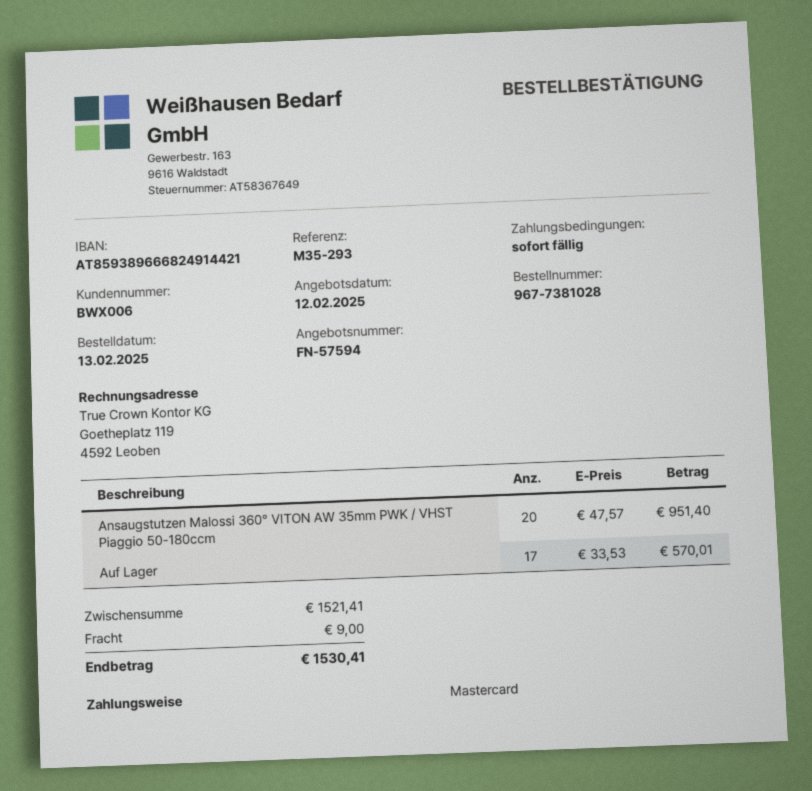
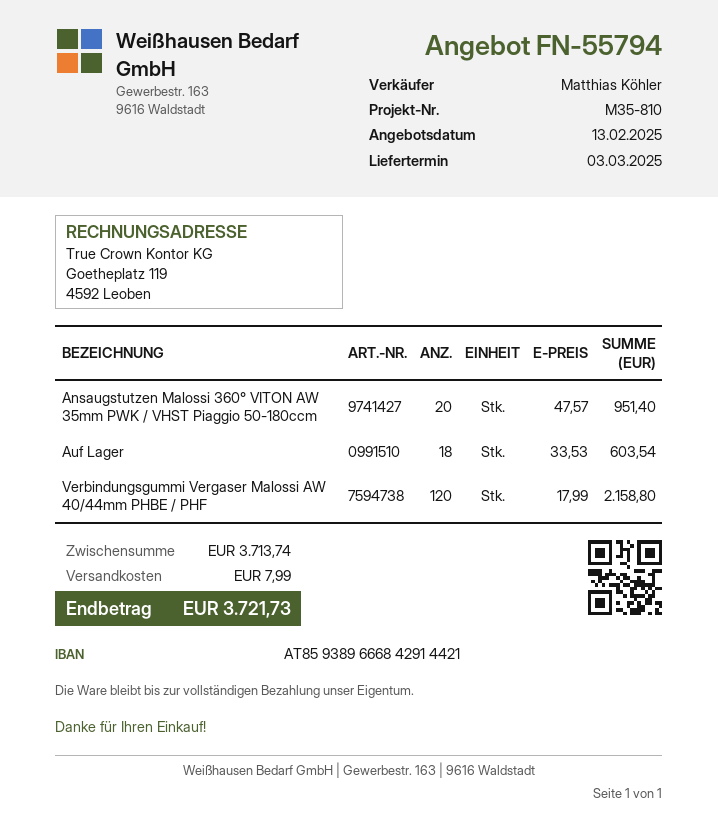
quote number: FN-57594 -> FN-55794
quote date: 2025-02-12 -> 2025-02-13
reference: M35-293 -> M35-810
bank account: AT859389666824914421 -> AT859389666842914421
Auf Lager: 17 x 33.53 = 570.01 -> 18 x 33.53 = 603.54
Verbindungsgummi Vergaser Malossi AW 40/44mm PHBE / PHF: none -> 120 x 17.99 = 2158.80
subtotal: 1521.41 -> 3713.74
shipping: 9.00 -> 7.99
total: 1530.41 -> 3721.73

